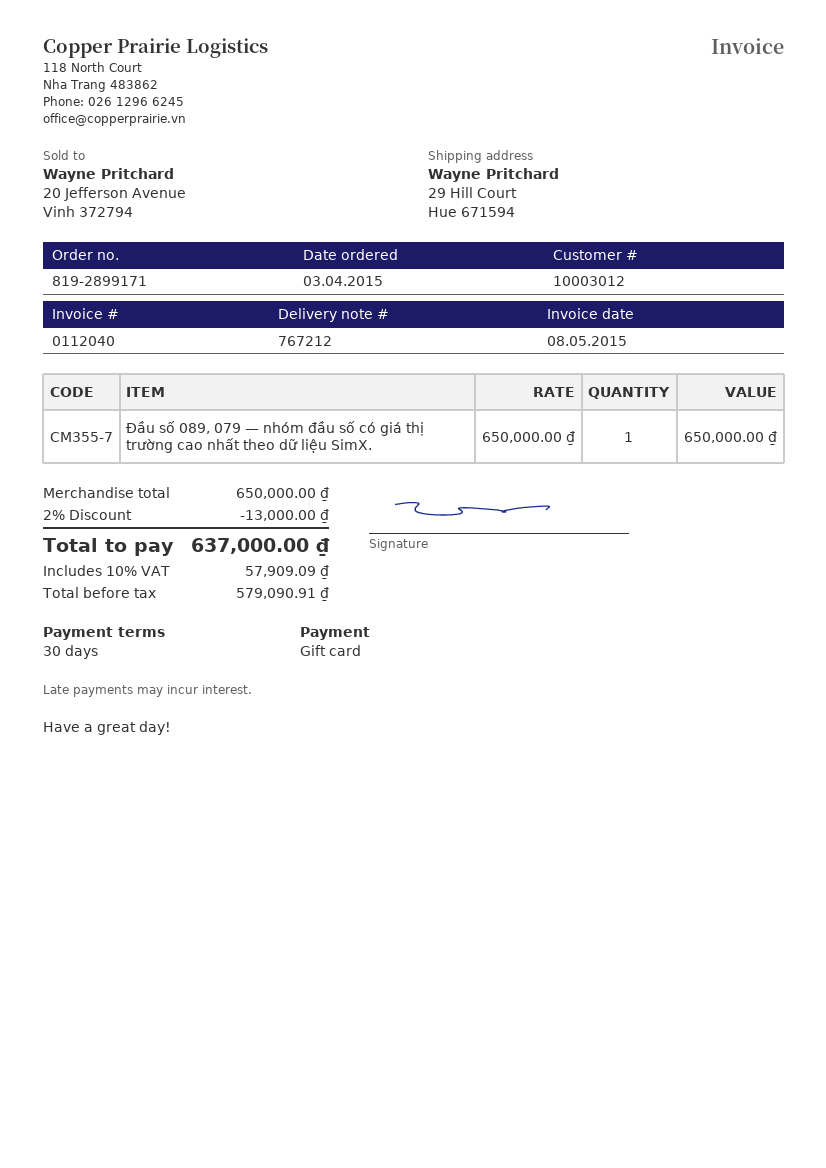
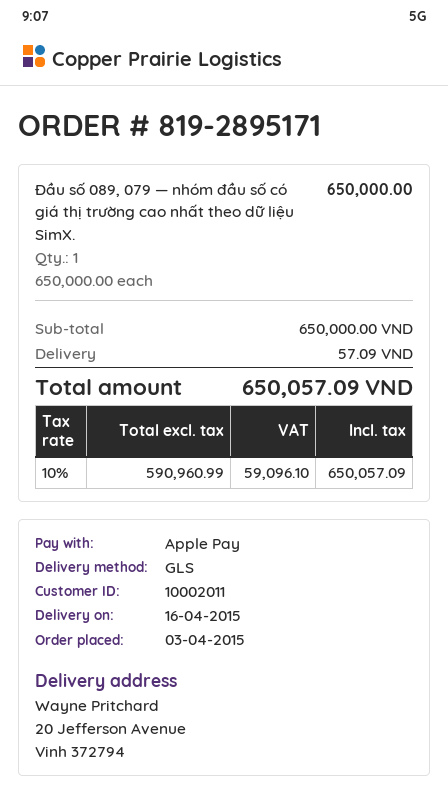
order number: 819-2899171 -> 819-2895171
customer number: 10003012 -> 10002011
payment method: gift card -> Apple Pay
ship to: 29 Hill Court, Hue 671594 -> 20 Jefferson Avenue, Vinh 372794
discount: 2% = 13000.00 -> none
shipping: none -> 57.09
net: 579090.91 -> 590960.99
tax: 10% = 57909.09 -> 10% = 59096.10
total: 637000.00 -> 650057.09

